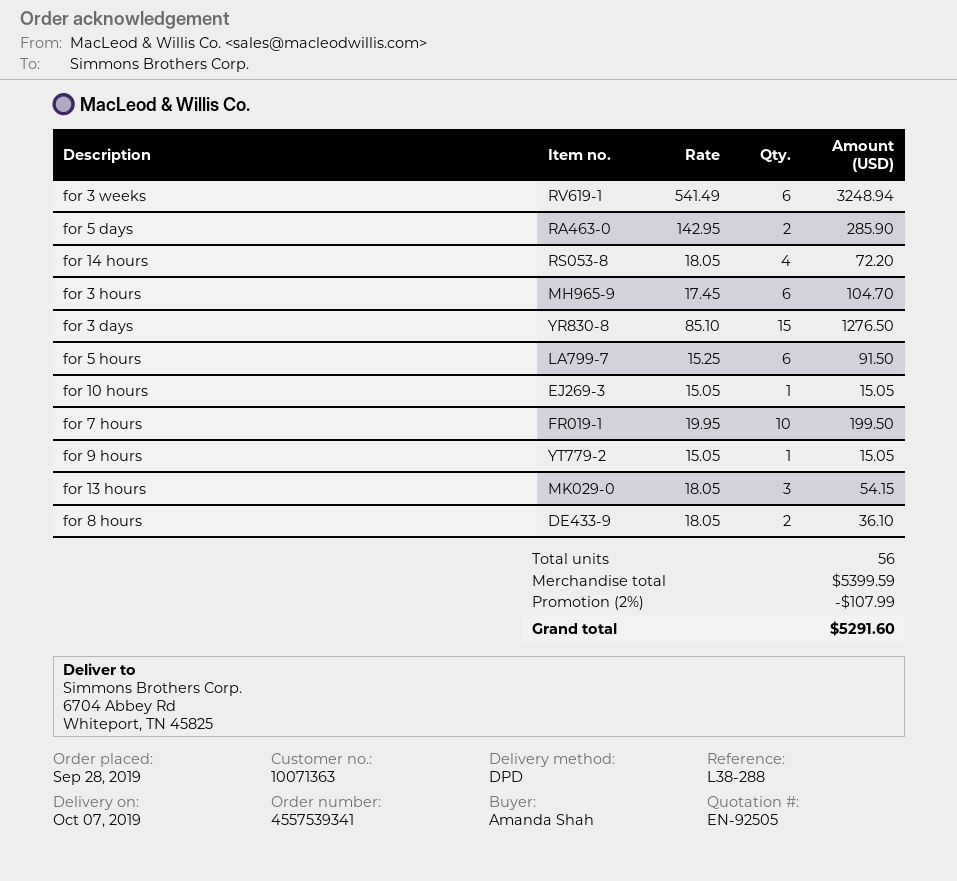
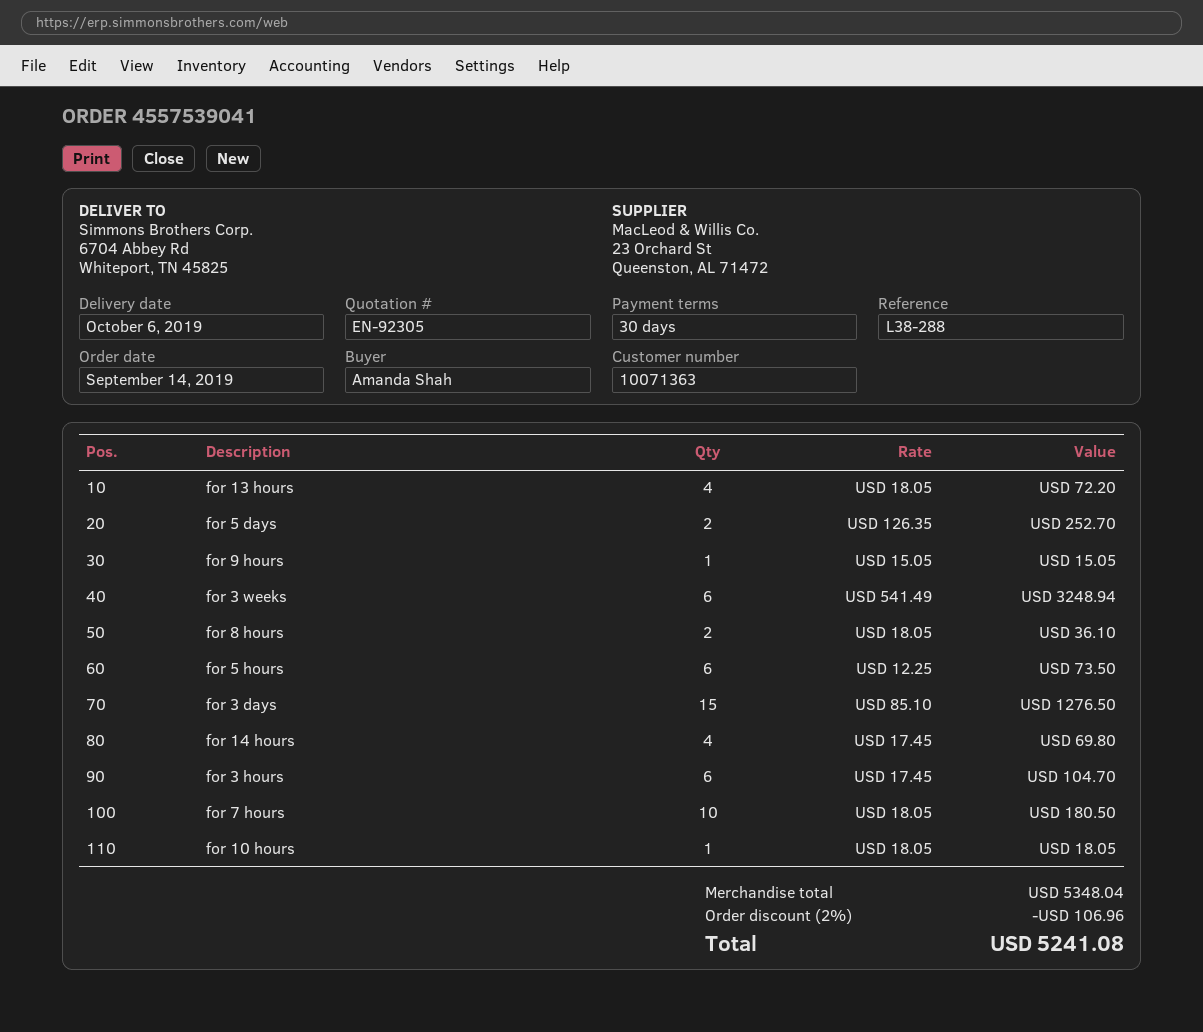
quote number: EN-92505 -> EN-92305
order number: 4557539341 -> 4557539041
order date: 2019-09-28 -> 2019-09-14
delivery date: 2019-10-07 -> 2019-10-06
for 5 days: 2 x 142.95 = 285.90 -> 2 x 126.35 = 252.70
for 14 hours: 4 x 18.05 = 72.20 -> 4 x 17.45 = 69.80
for 5 hours: 6 x 15.25 = 91.50 -> 6 x 12.25 = 73.50
for 10 hours: 1 x 15.05 = 15.05 -> 1 x 18.05 = 18.05
for 7 hours: 10 x 19.95 = 199.50 -> 10 x 18.05 = 180.50
for 13 hours: 3 x 18.05 = 54.15 -> 4 x 18.05 = 72.20
subtotal: 5399.59 -> 5348.04
discount: 2% = 107.99 -> 2% = 106.96
total: 5291.60 -> 5241.08

